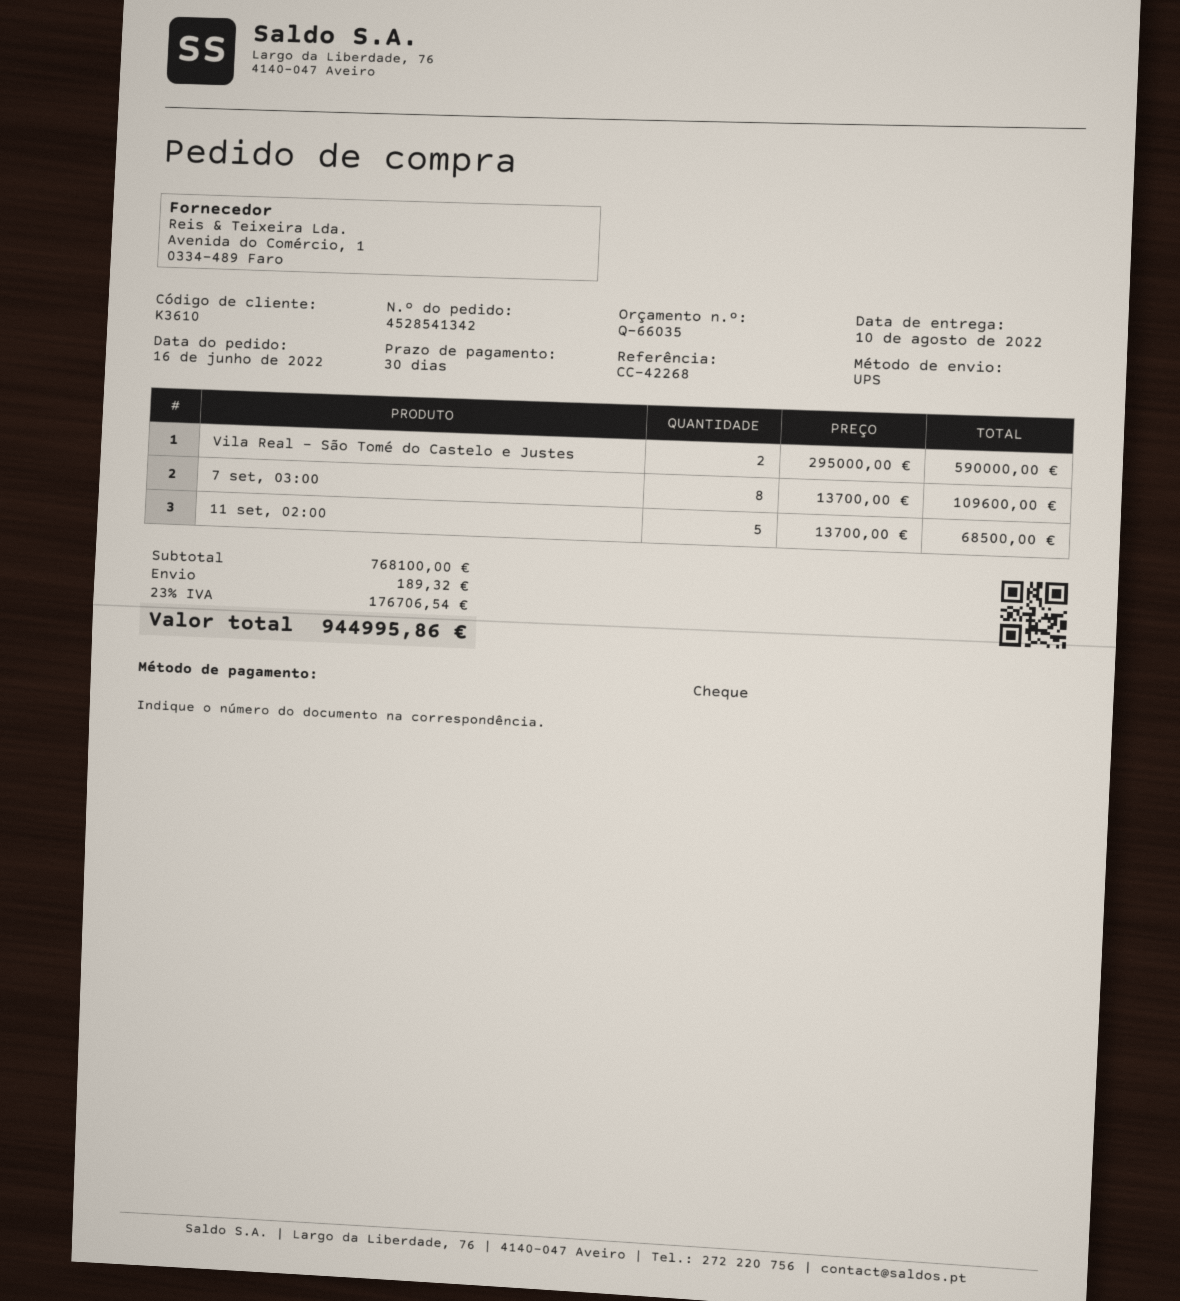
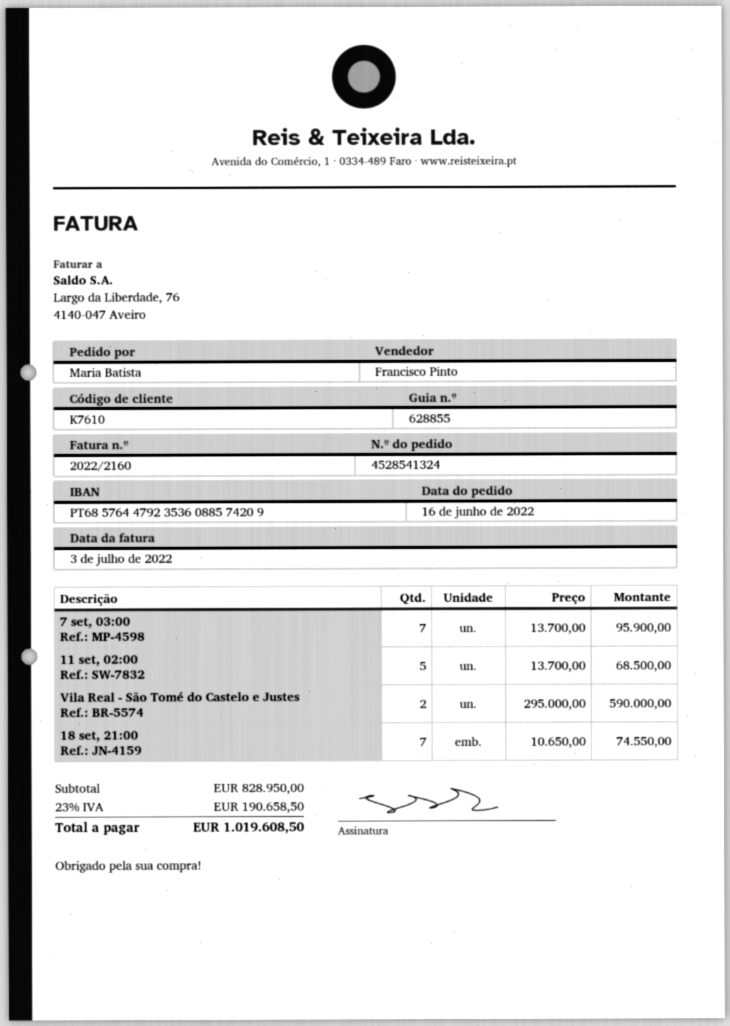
order number: 4528541342 -> 4528541324
customer number: K3610 -> K7610
7 set, 03:00: 8 x 13700.00 = 109600.00 -> 7 x 13700.00 = 95900.00
18 set, 21:00: none -> 7 x 10650.00 = 74550.00
subtotal: 768100.00 -> 828950.00
shipping: 189.32 -> none
tax: 23% = 176706.54 -> 23% = 190658.50
total: 944995.86 -> 1019608.50

